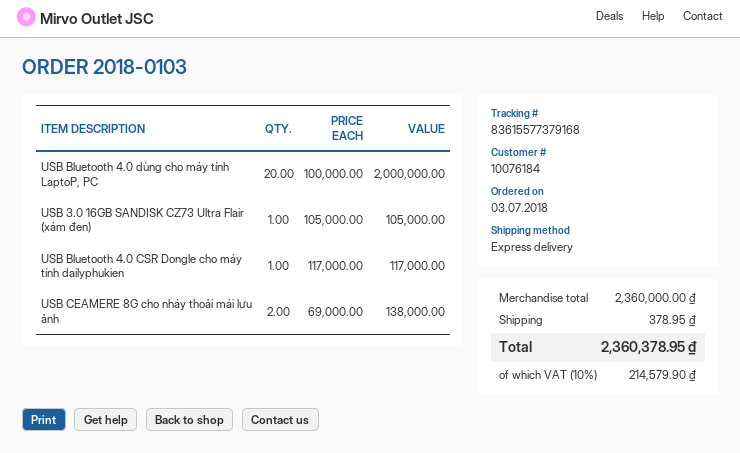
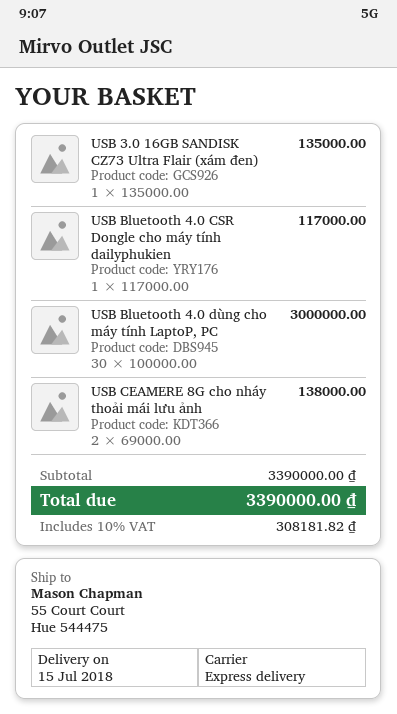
USB Bluetooth 4.0 dùng cho máy tính LaptoP, PC: 20 x 100000.00 = 2000000.00 -> 30 x 100000.00 = 3000000.00
USB 3.0 16GB SANDISK CZ73 Ultra Flair (xám đen): 1 x 105000.00 = 105000.00 -> 1 x 135000.00 = 135000.00
subtotal: 2360000.00 -> 3390000.00
shipping: 378.95 -> none
tax: 10% = 214579.90 -> 10% = 308181.82
total: 2360378.95 -> 3390000.00

